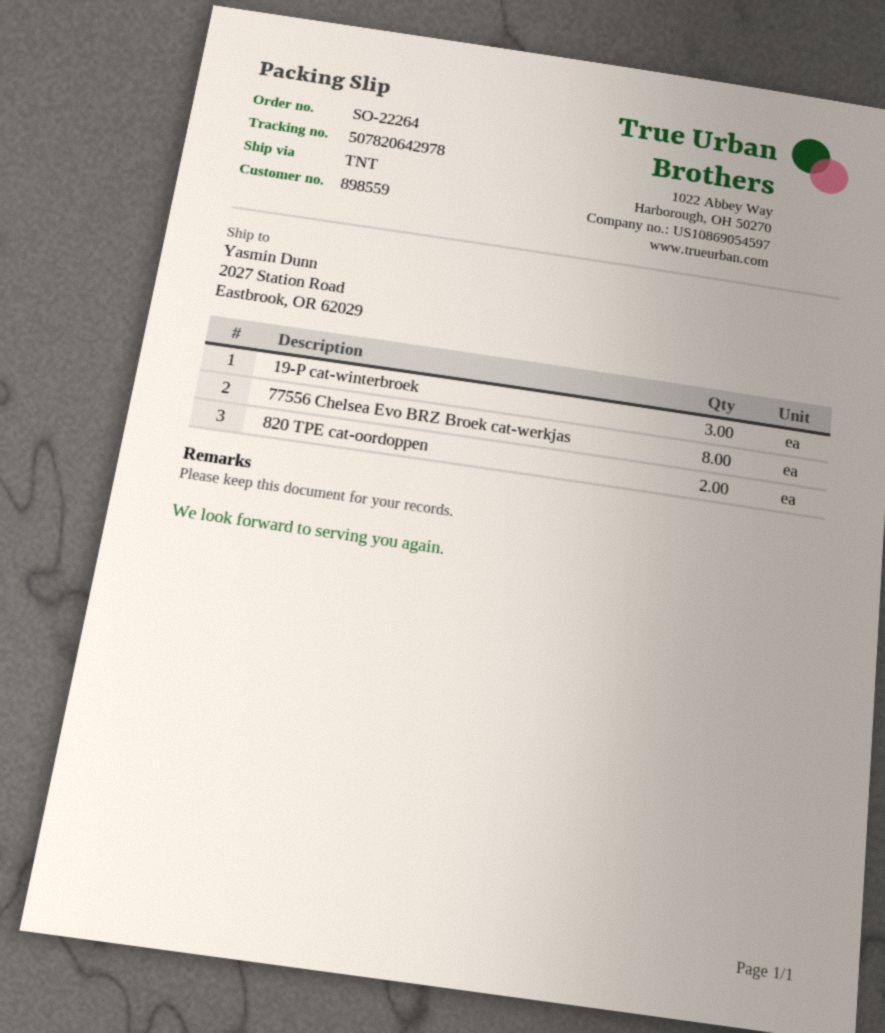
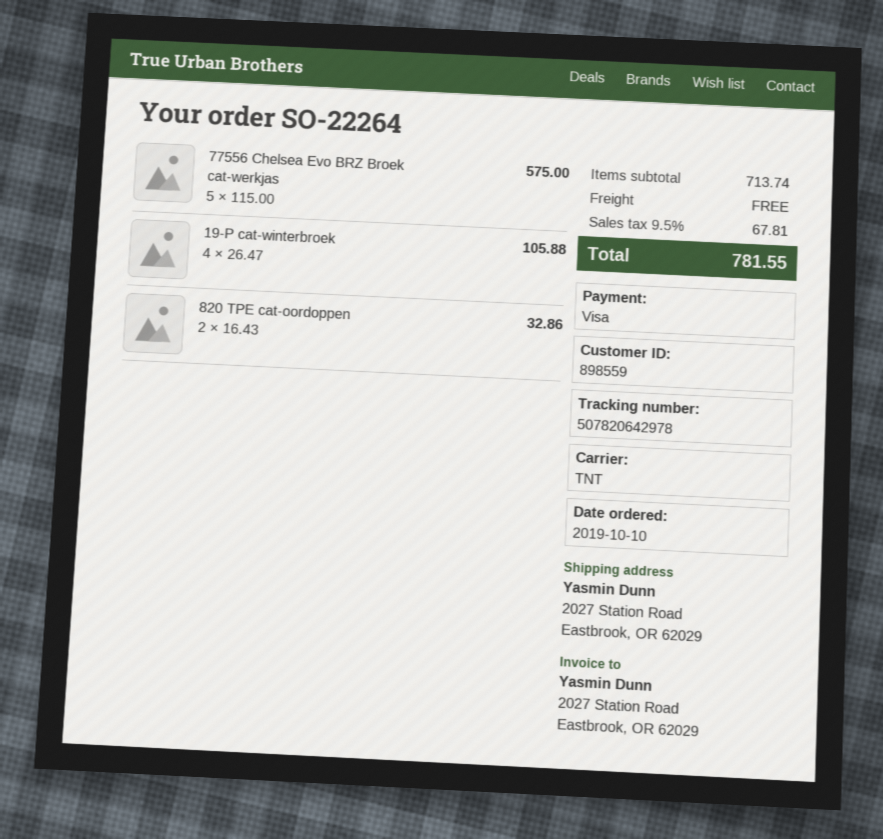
19-P cat-winterbroek: 3 -> 4
77556 Chelsea Evo BRZ Broek cat-werkjas: 8 -> 5

